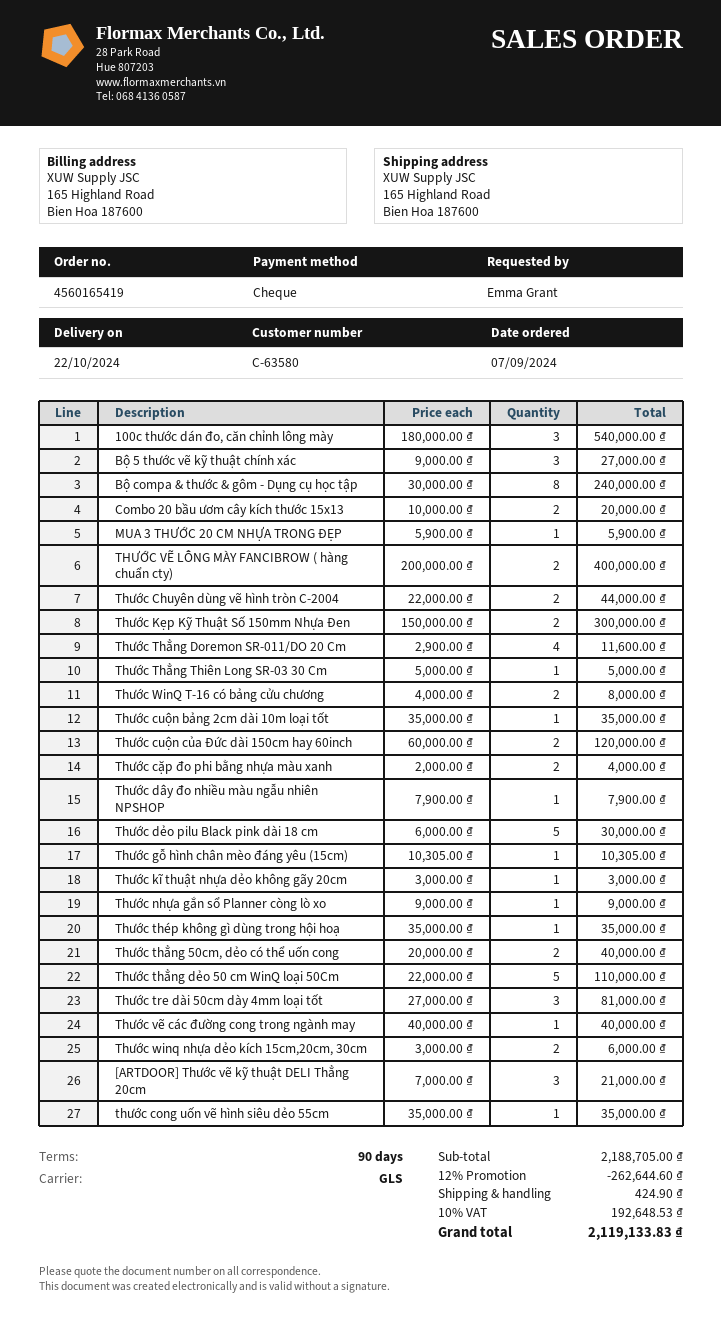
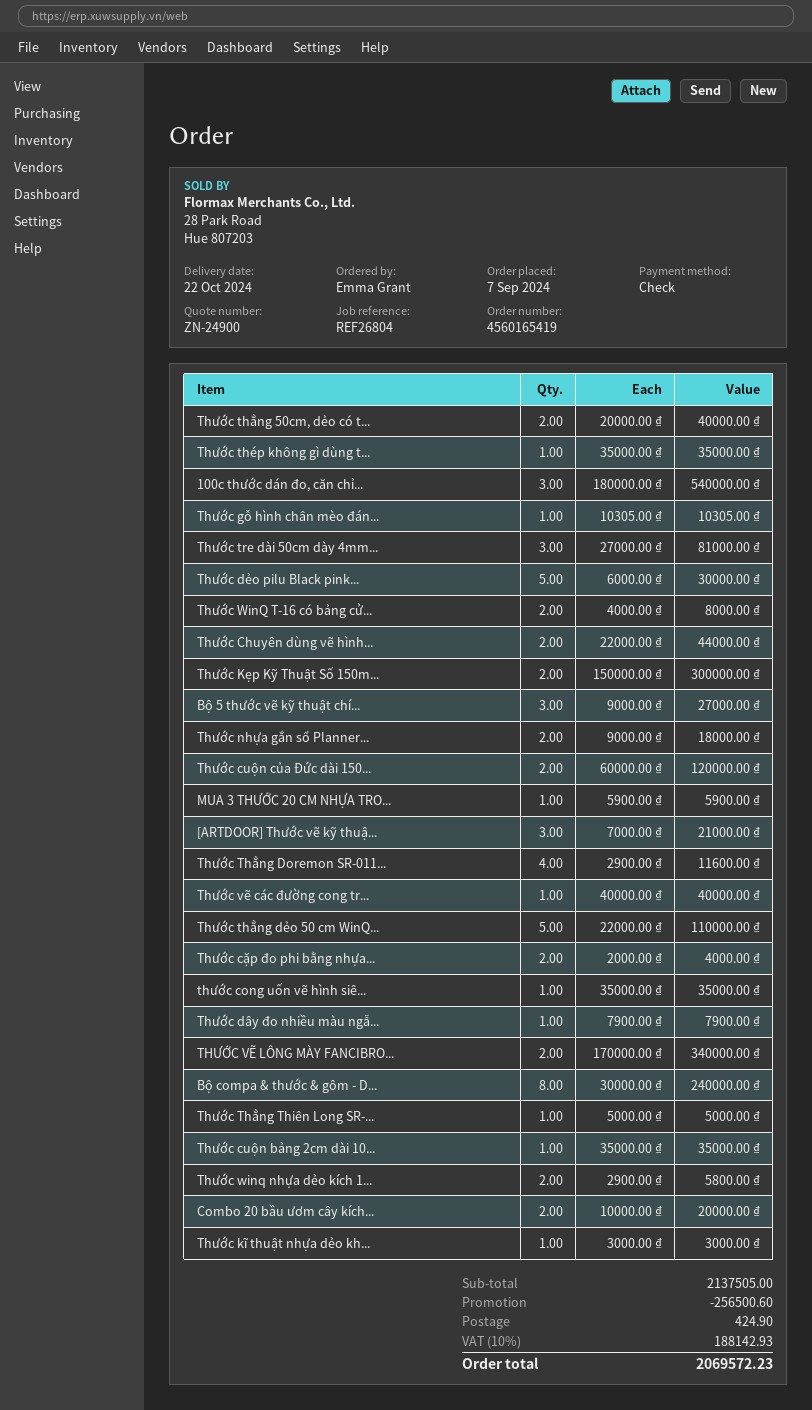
THƯỚC VẼ LÔNG MÀY FANCIBROW ( hàng chuẩn cty): 2 x 200000.00 = 400000.00 -> 2 x 170000.00 = 340000.00
Thước nhựa gắn sổ Planner còng lò xo: 1 x 9000.00 = 9000.00 -> 2 x 9000.00 = 18000.00
Thước winq nhựa dẻo kích 15cm,20cm, 30cm: 2 x 3000.00 = 6000.00 -> 2 x 2900.00 = 5800.00
subtotal: 2188705.00 -> 2137505.00
discount: 262644.60 -> 256500.60
tax: 10% = 192648.53 -> 10% = 188142.93
total: 2119133.83 -> 2069572.23

